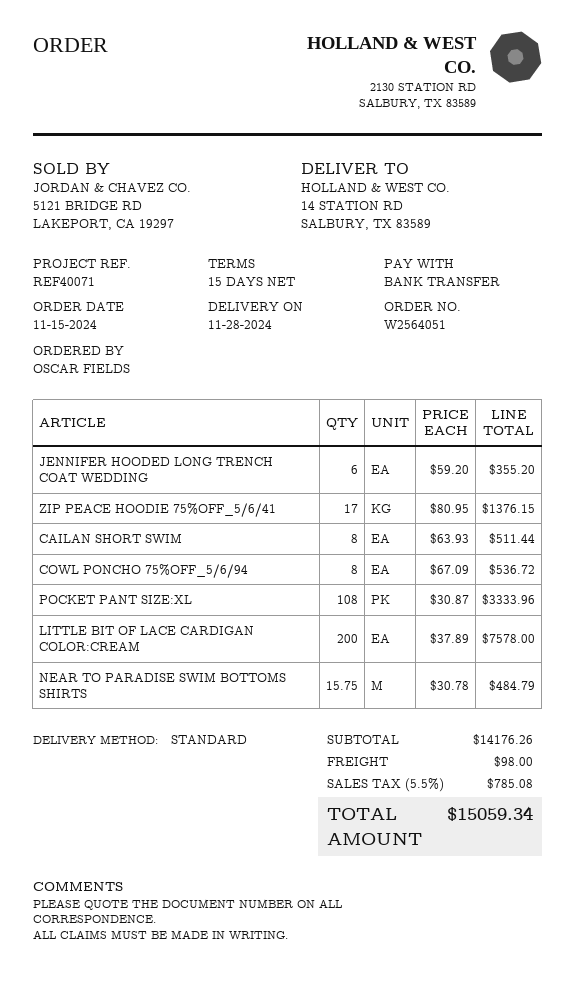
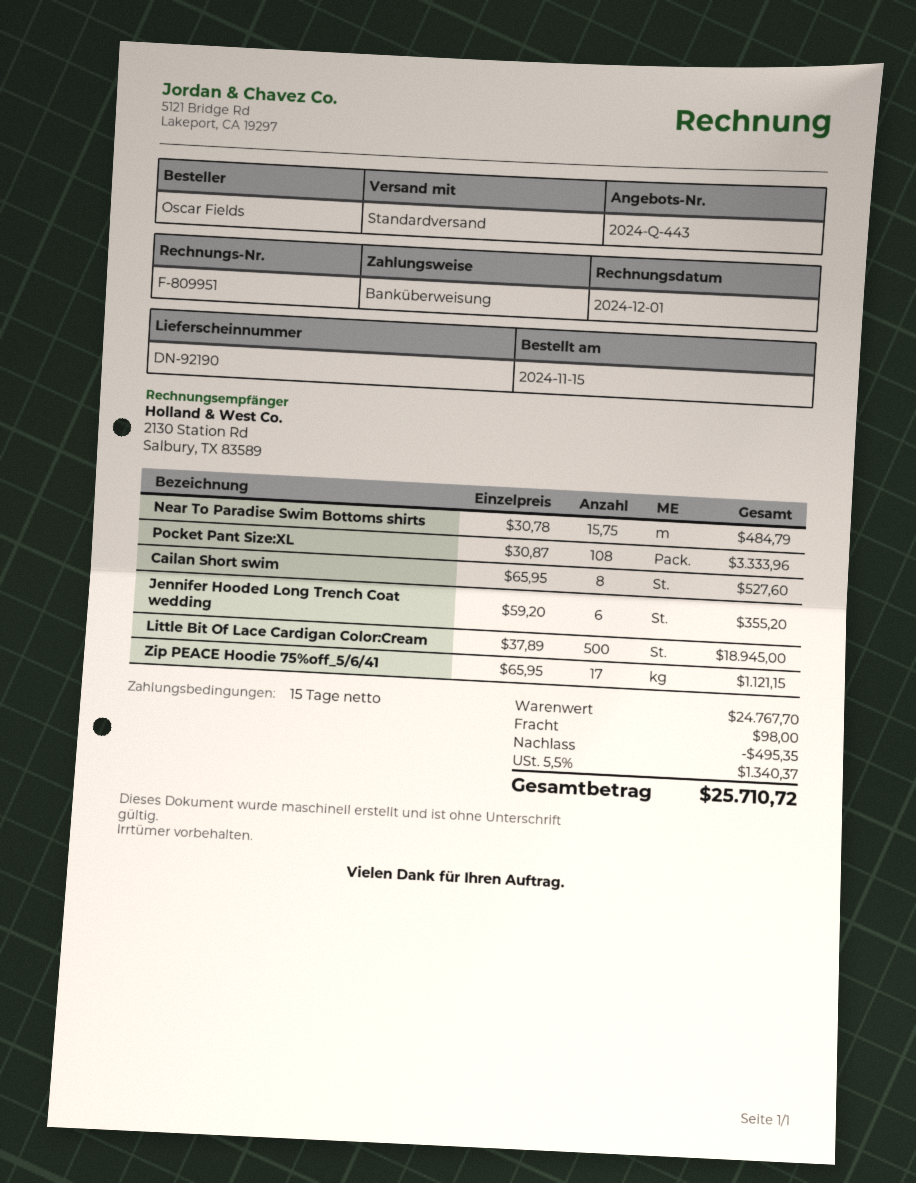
ZIP PEACE HOODIE 75%OFF_5/6/41: 17 x 80.95 = 1376.15 -> 17 x 65.95 = 1121.15
CAILAN SHORT SWIM: 8 x 63.93 = 511.44 -> 8 x 65.95 = 527.60
COWL PONCHO 75%OFF_5/6/94: 8 x 67.09 = 536.72 -> none
LITTLE BIT OF LACE CARDIGAN COLOR:CREAM: 200 x 37.89 = 7578.00 -> 500 x 37.89 = 18945.00
subtotal: 14176.26 -> 24767.70
discount: none -> 495.35
tax: 5.5% = 785.08 -> 5.5% = 1340.37
total: 15059.34 -> 25710.72

